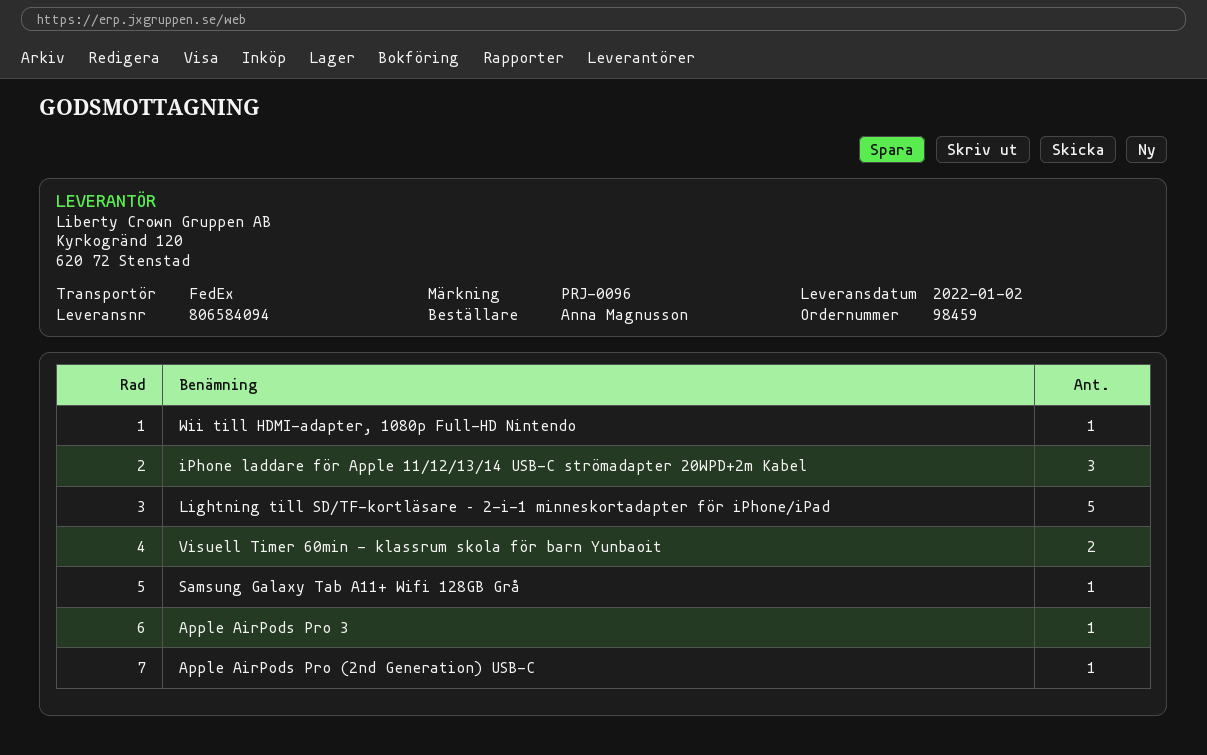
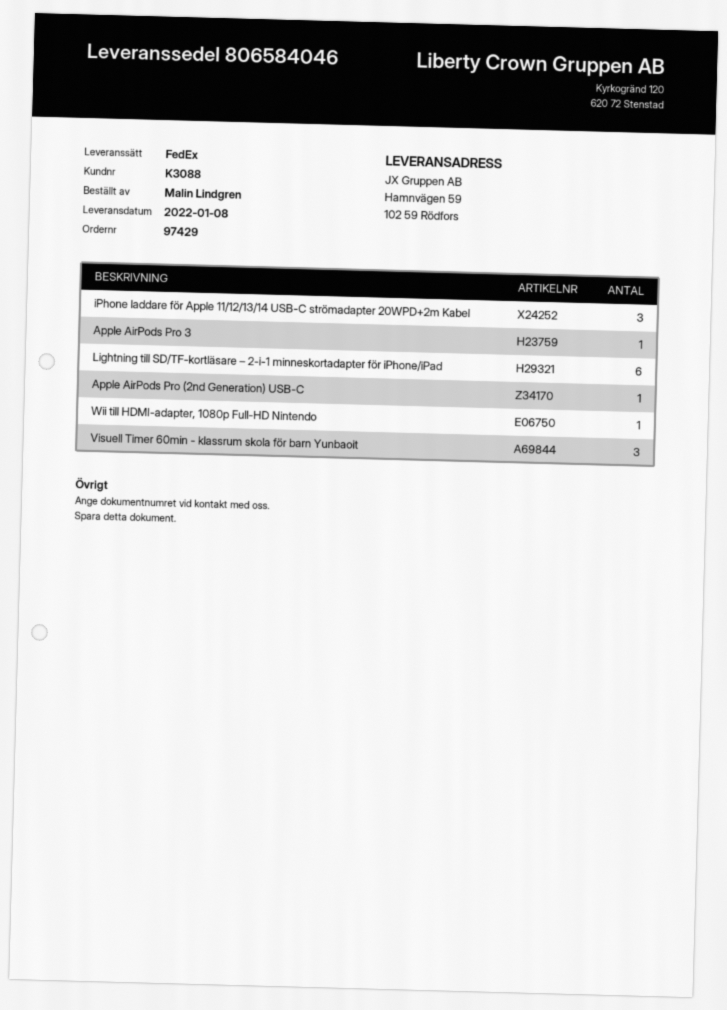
order number: 98459 -> 97429
delivery note number: 806584094 -> 806584046
delivery date: 2022-01-02 -> 2022-01-08
ordered by: Anna Magnusson -> Malin Lindgren
Lightning till SD/TF-kortläsare – 2-i-1 minneskortadapter för iPhone/iPad: 5 -> 6
Visuell Timer 60min - klassrum skola för barn Yunbaoit: 2 -> 3
Samsung Galaxy Tab A11+ Wifi 128GB Grå: 1 -> none

